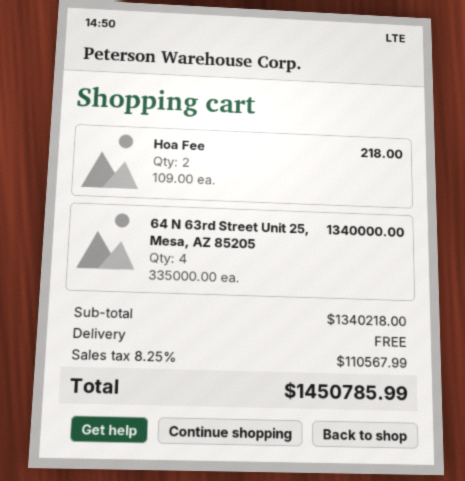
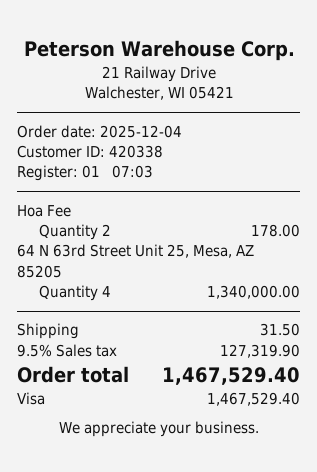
Hoa Fee: 2 for 218.00 -> 2 for 178.00
shipping: 0.00 -> 31.50
tax: 8.25% = 110567.99 -> 9.5% = 127319.90
total: 1450785.99 -> 1467529.40

